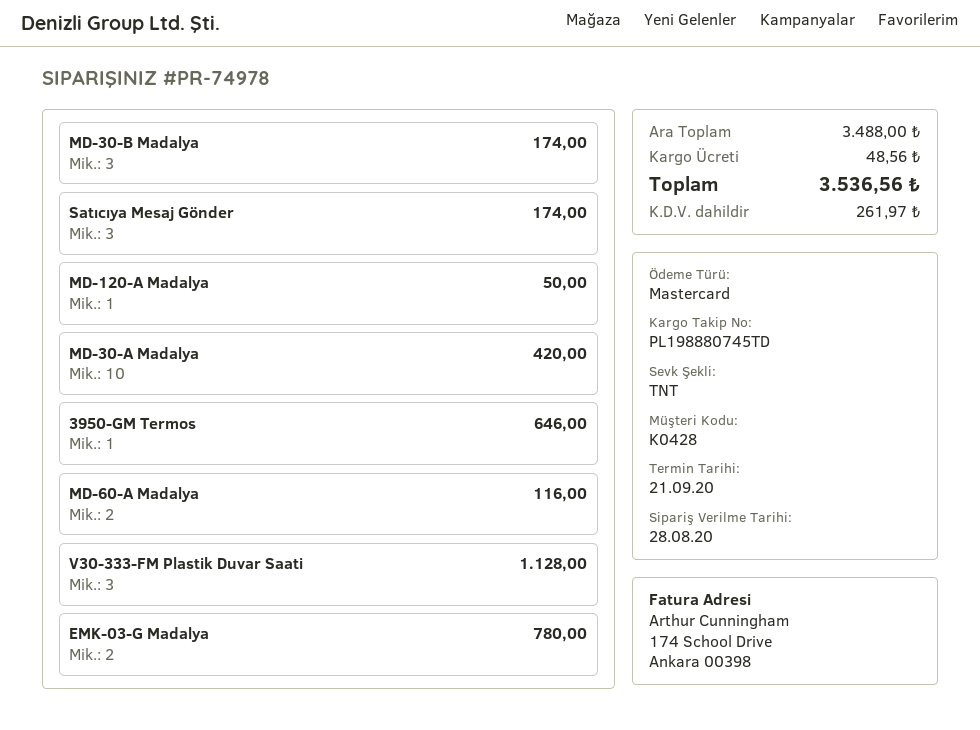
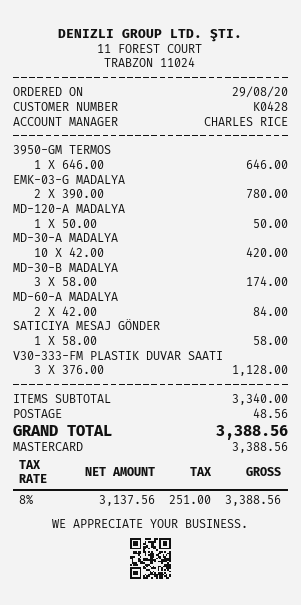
order date: 2020-08-28 -> 2020-08-29
Satıcıya Mesaj Gönder: 3 for 174.00 -> 1 for 58.00
MD-60-A Madalya: 2 for 116.00 -> 2 for 84.00
subtotal: 3488.00 -> 3340.00
tax: 261.97 -> 251.00
total: 3536.56 -> 3388.56

